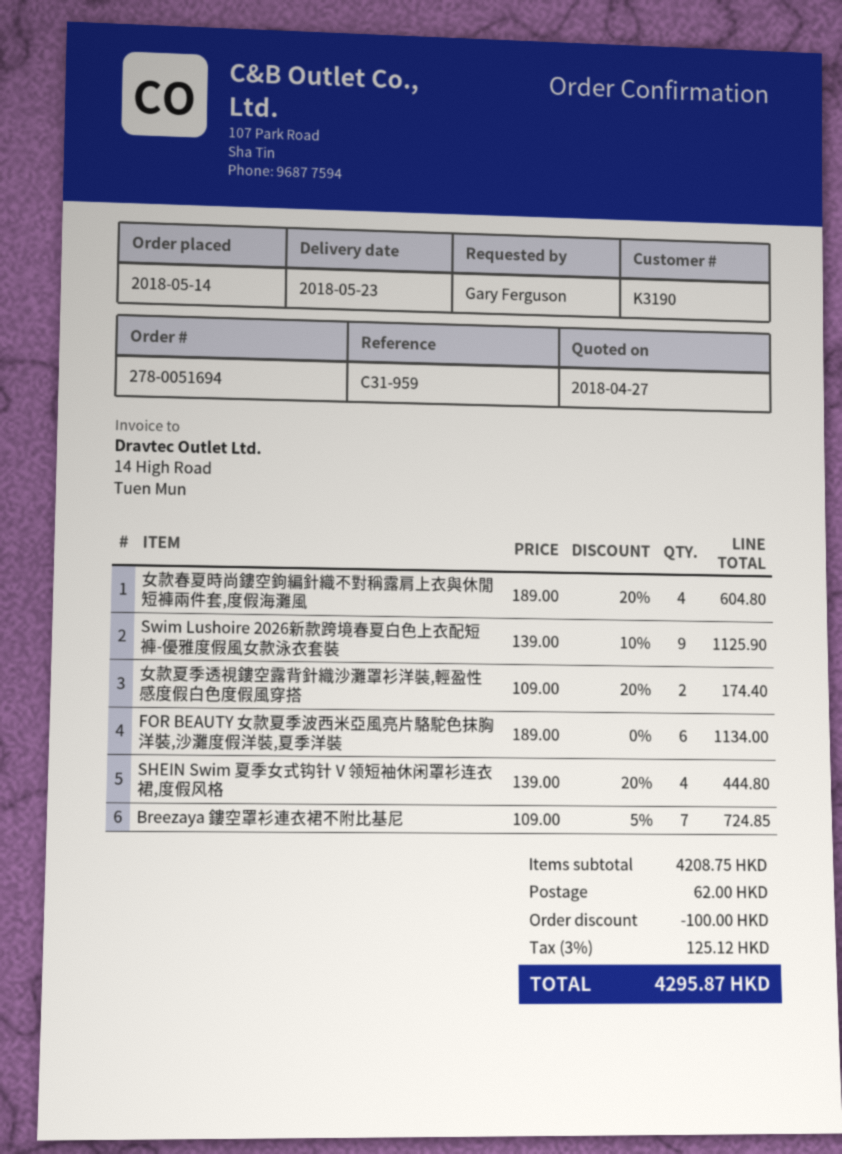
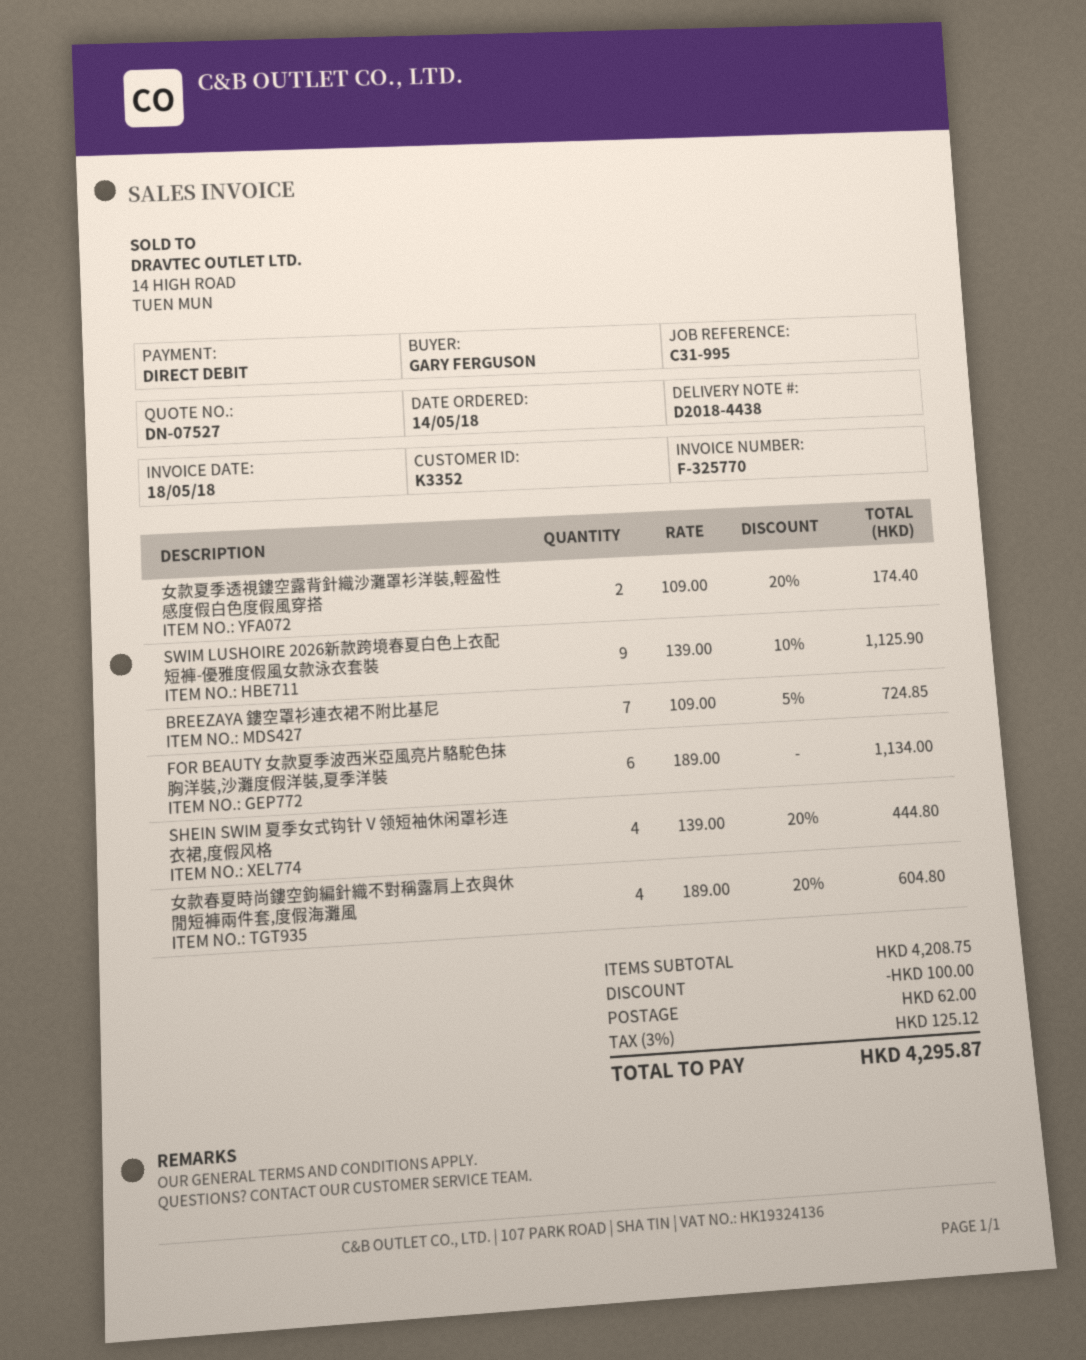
customer number: K3190 -> K3352
reference: C31-959 -> C31-995

